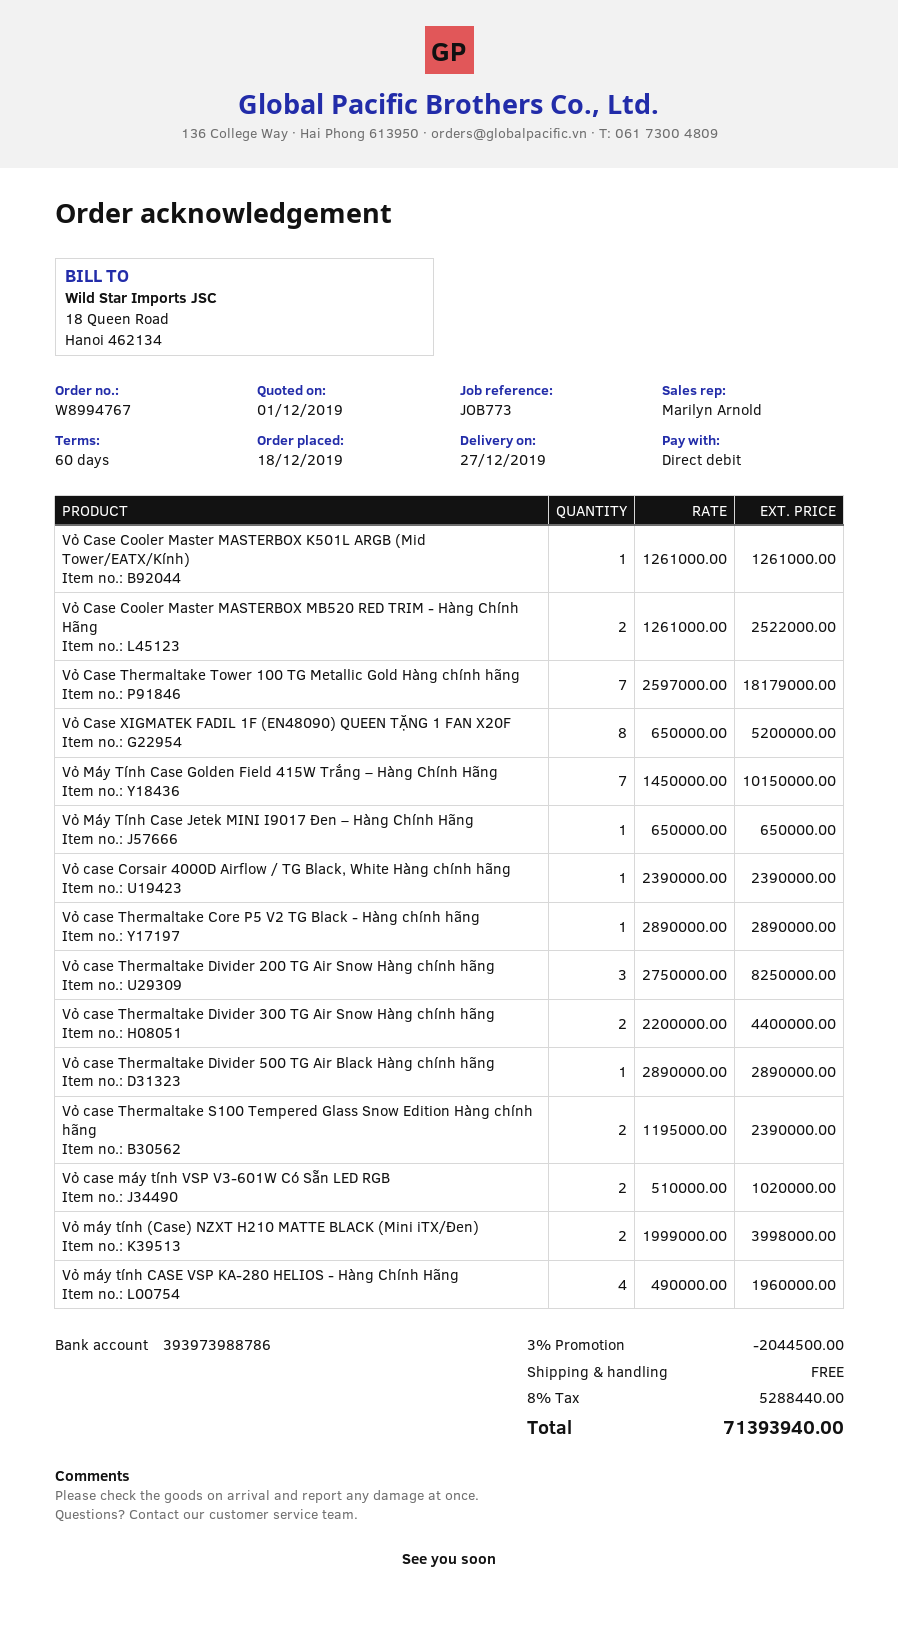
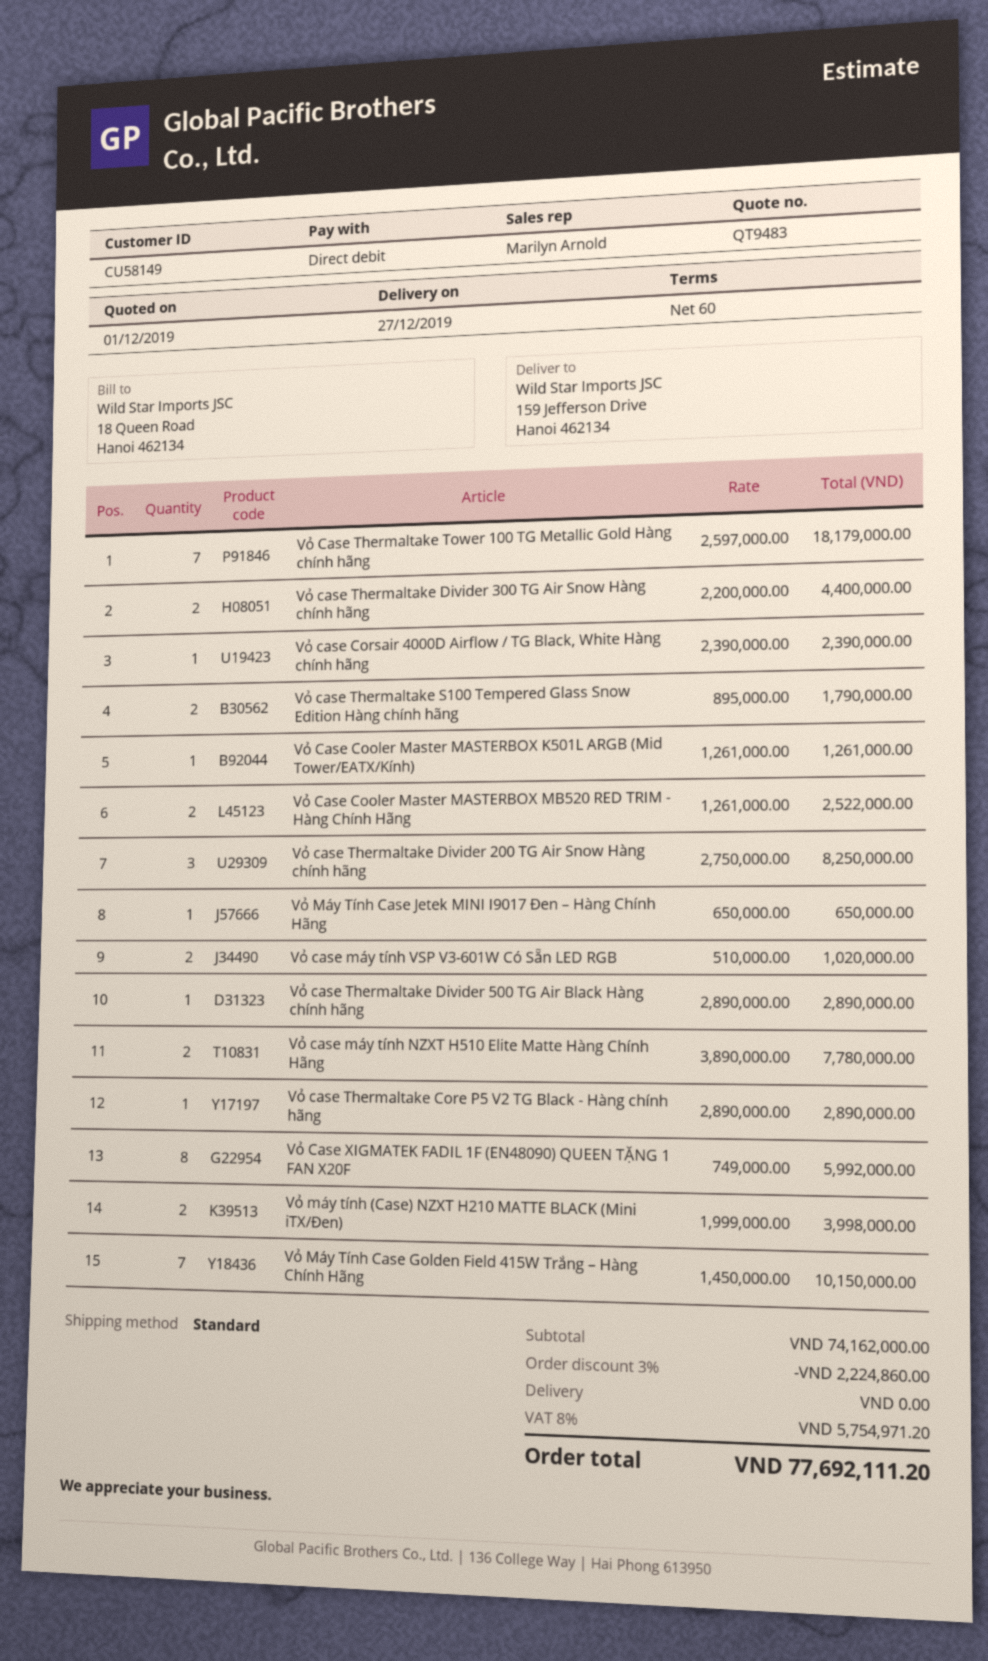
Vỏ Case XIGMATEK FADIL 1F (EN48090) QUEEN TẶNG 1 FAN X20F: 8 x 650000.00 = 5200000.00 -> 8 x 749000.00 = 5992000.00
Vỏ case Thermaltake S100 Tempered Glass Snow Edition Hàng chính hãng: 2 x 1195000.00 = 2390000.00 -> 2 x 895000.00 = 1790000.00
Vỏ máy tính CASE VSP KA-280 HELIOS - Hàng Chính Hãng: 4 x 490000.00 = 1960000.00 -> none
Vỏ case máy tính NZXT H510 Elite Matte Hàng Chính Hãng: none -> 2 x 3890000.00 = 7780000.00
discount: 3% = 2044500.00 -> 3% = 2224860.00
tax: 8% = 5288440.00 -> 8% = 5754971.20
total: 71393940.00 -> 77692111.20

